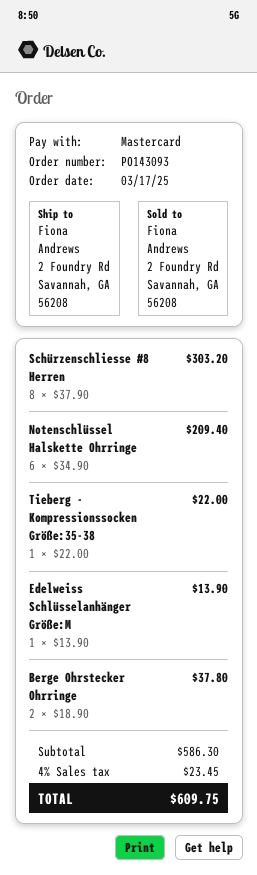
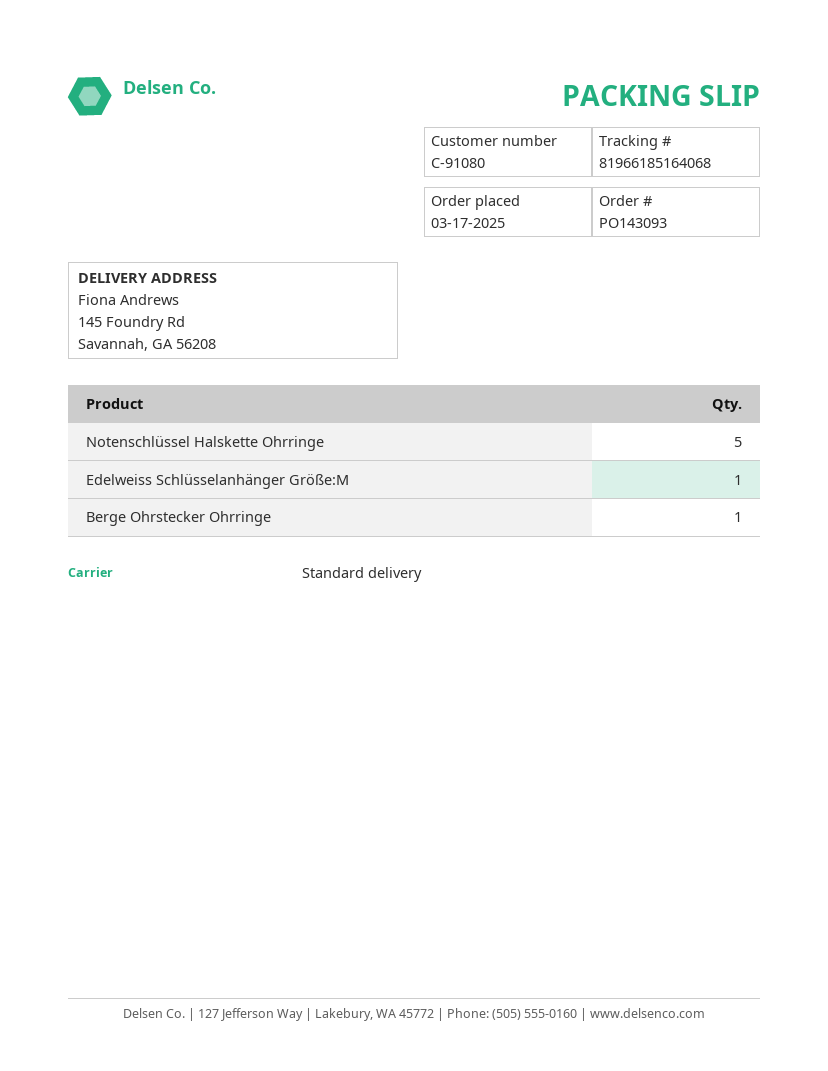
ship to: 2 Foundry Rd, Savannah, GA 56208 -> 145 Foundry Rd, Savannah, GA 56208
Schürzenschliesse #8 Herren: 8 -> none
Notenschlüssel Halskette Ohrringe: 6 -> 5
Tieberg - Kompressionssocken Größe:35-38: 1 -> none
Berge Ohrstecker Ohrringe: 2 -> 1

